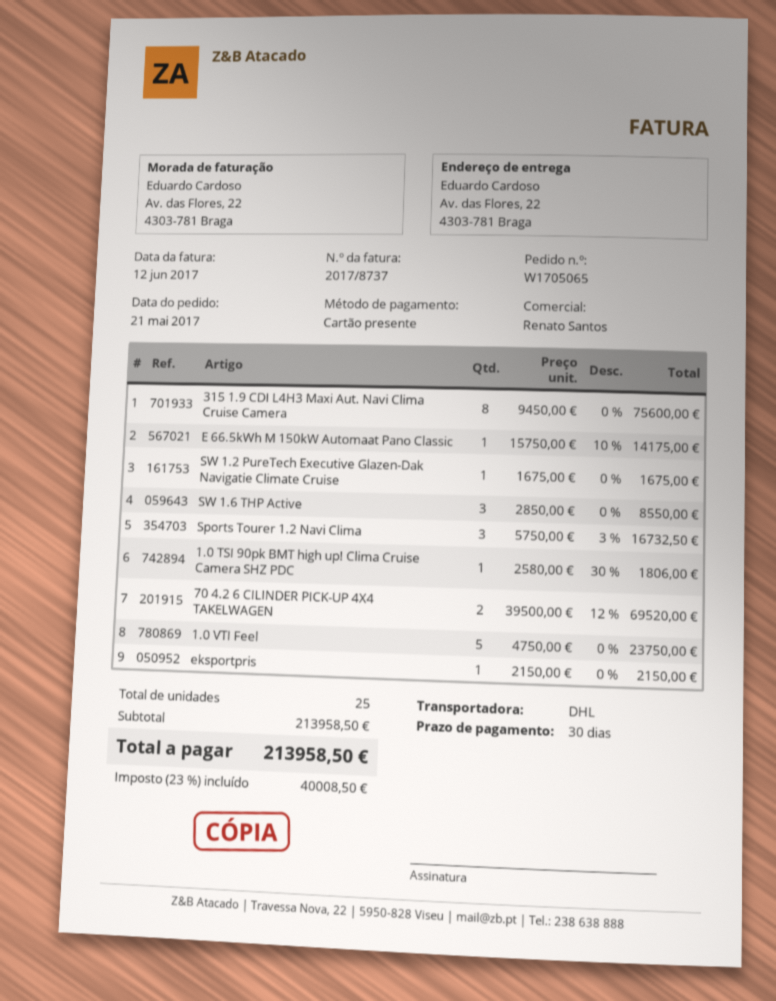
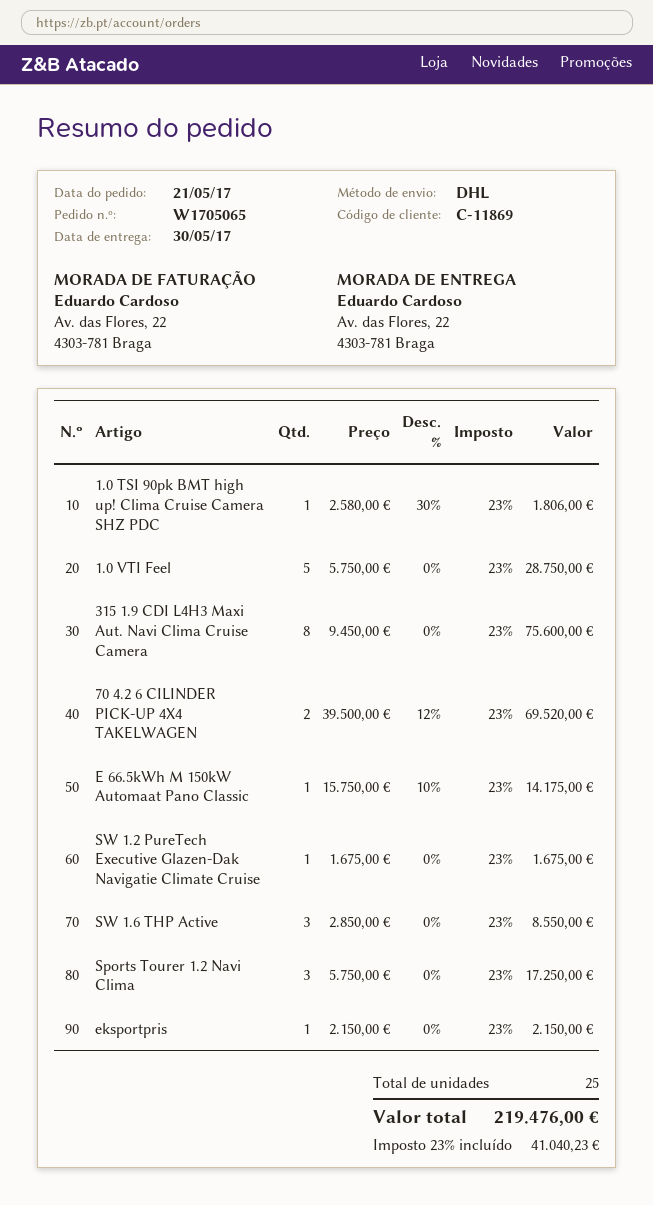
Sports Tourer 1.2 Navi Clima: 3 x 5750.00 - 3% = 16732.50 -> 3 x 5750.00 = 17250.00
1.0 VTI Feel: 5 x 4750.00 = 23750.00 -> 5 x 5750.00 = 28750.00
tax: 23% = 40008.50 -> 23% = 41040.23
total: 213958.50 -> 219476.00

